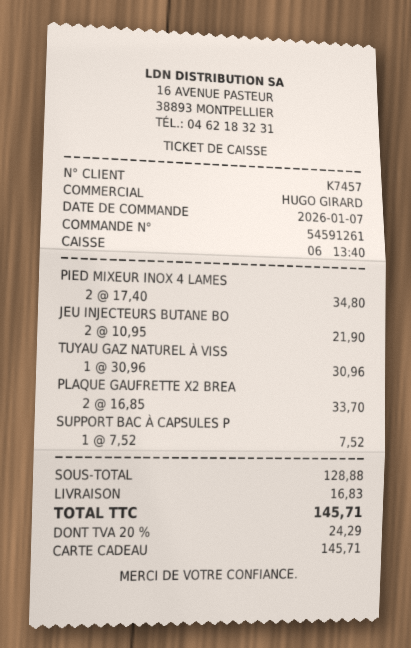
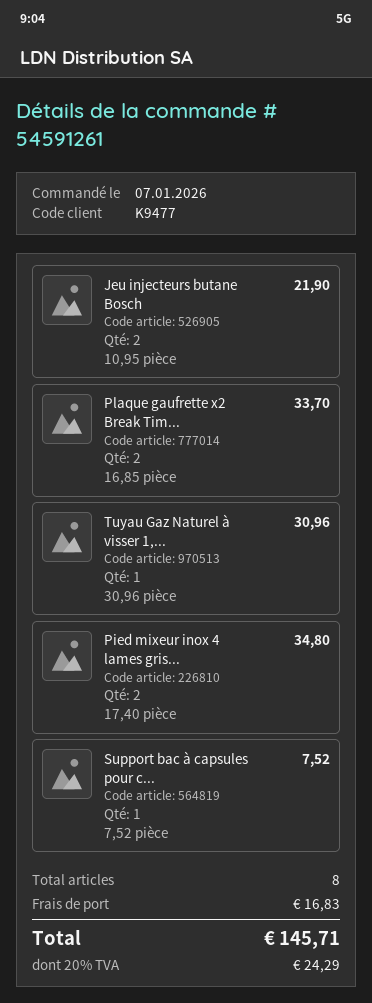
customer number: K7457 -> K9477

